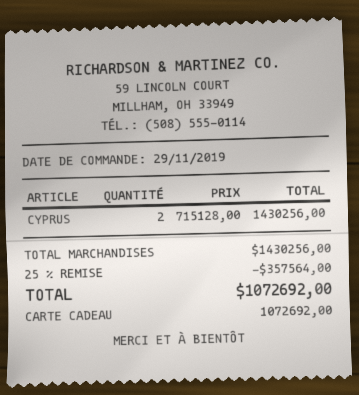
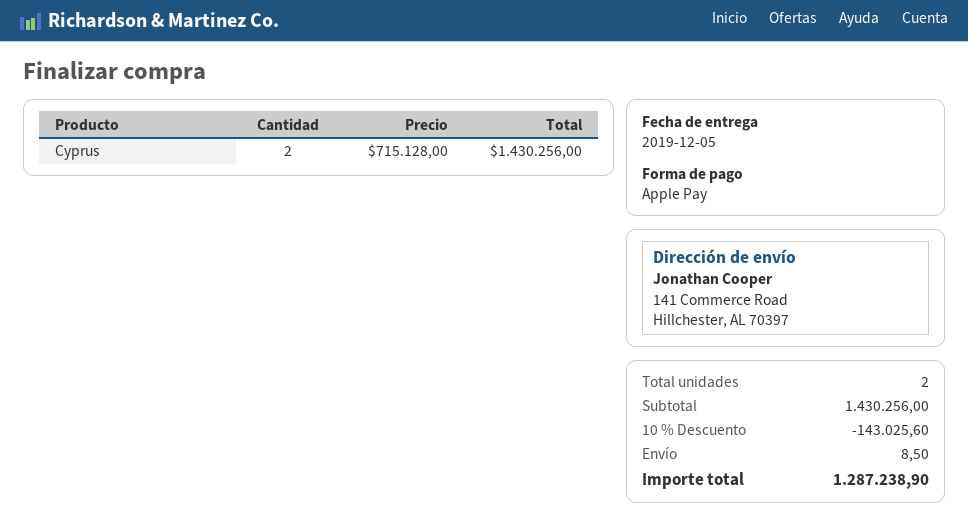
payment method: gift card -> Apple Pay
discount: 25% = 357564.00 -> 10% = 143025.60
shipping: none -> 8.50
total: 1072692.00 -> 1287238.90

